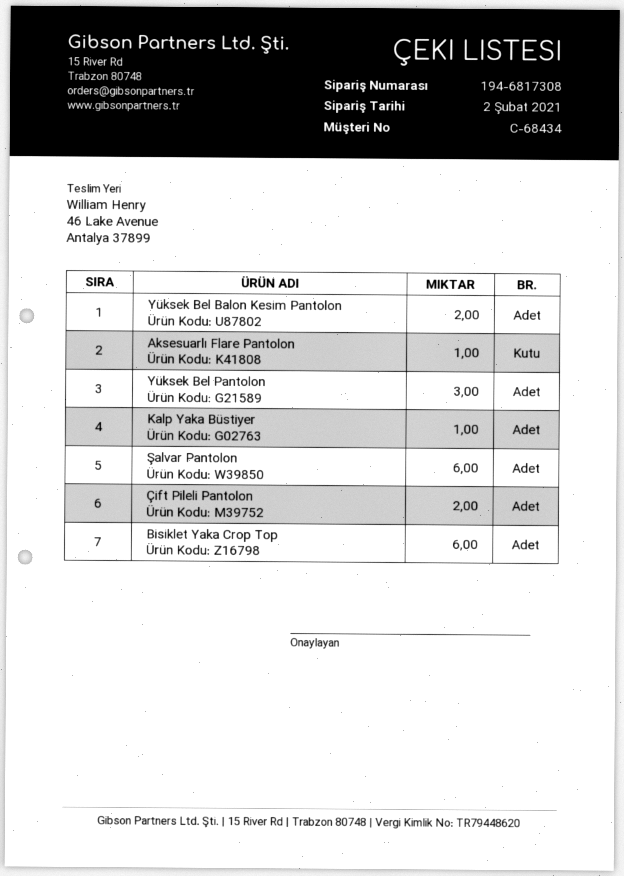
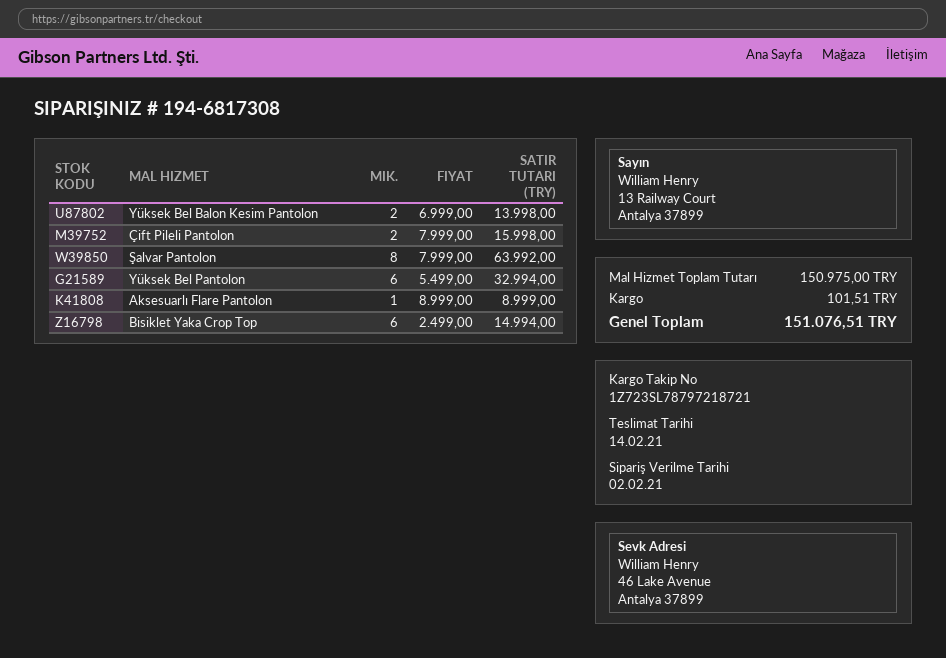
Yüksek Bel Pantolon: 3 -> 6
Kalp Yaka Büstiyer: 1 -> none
Şalvar Pantolon: 6 -> 8

